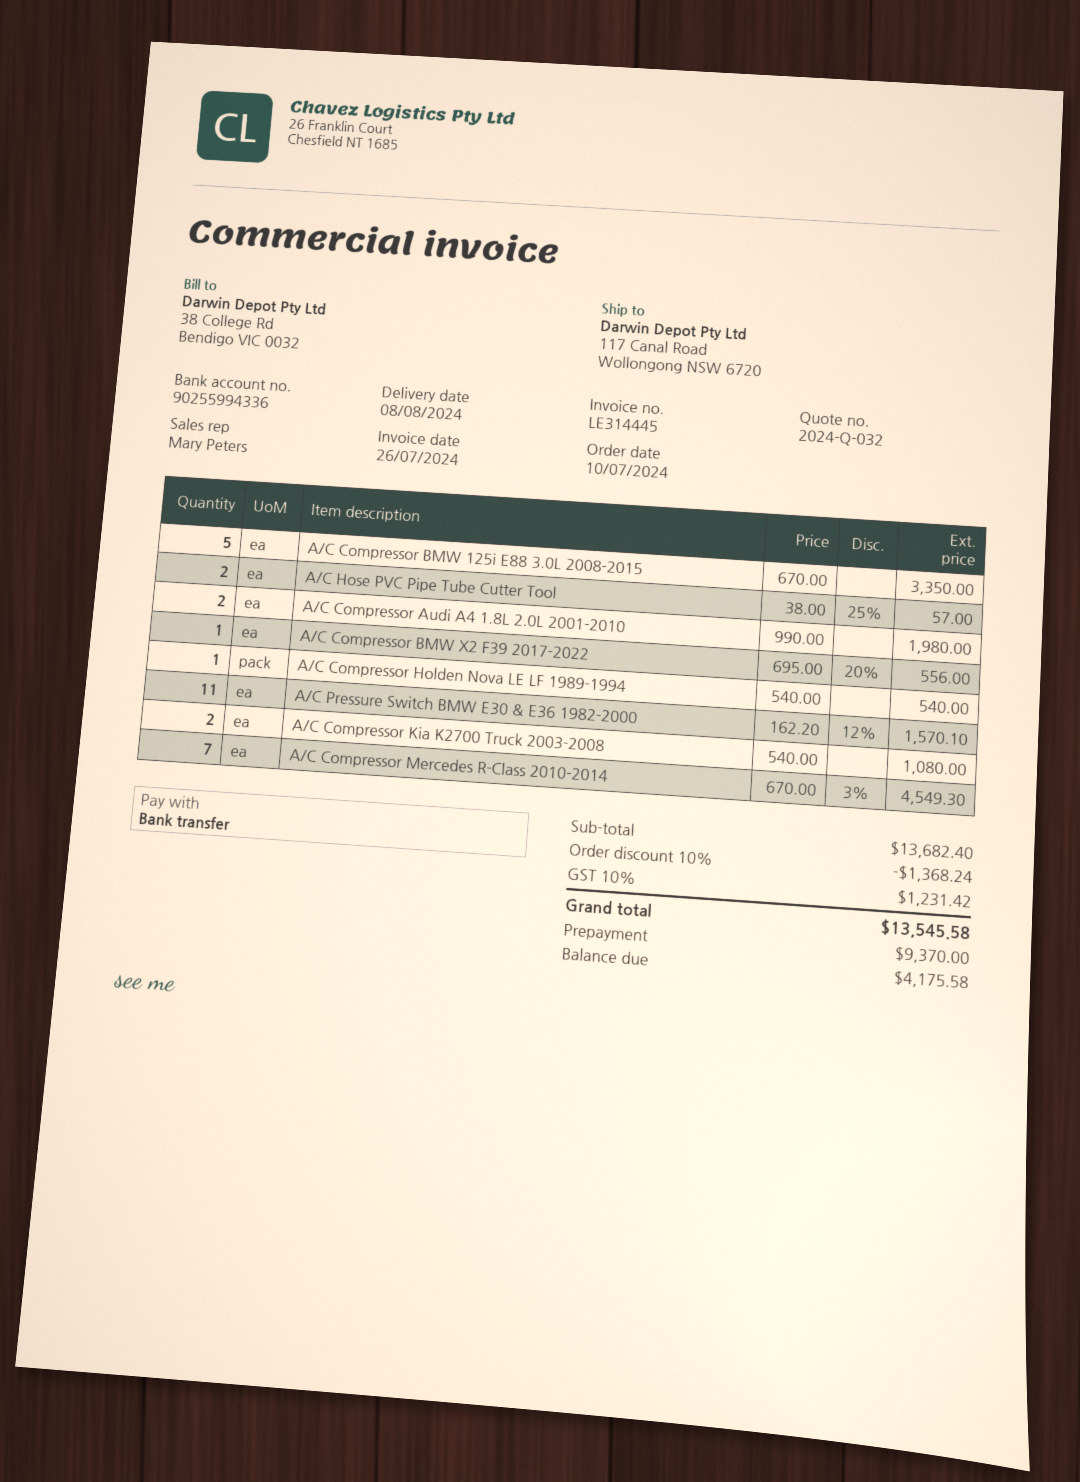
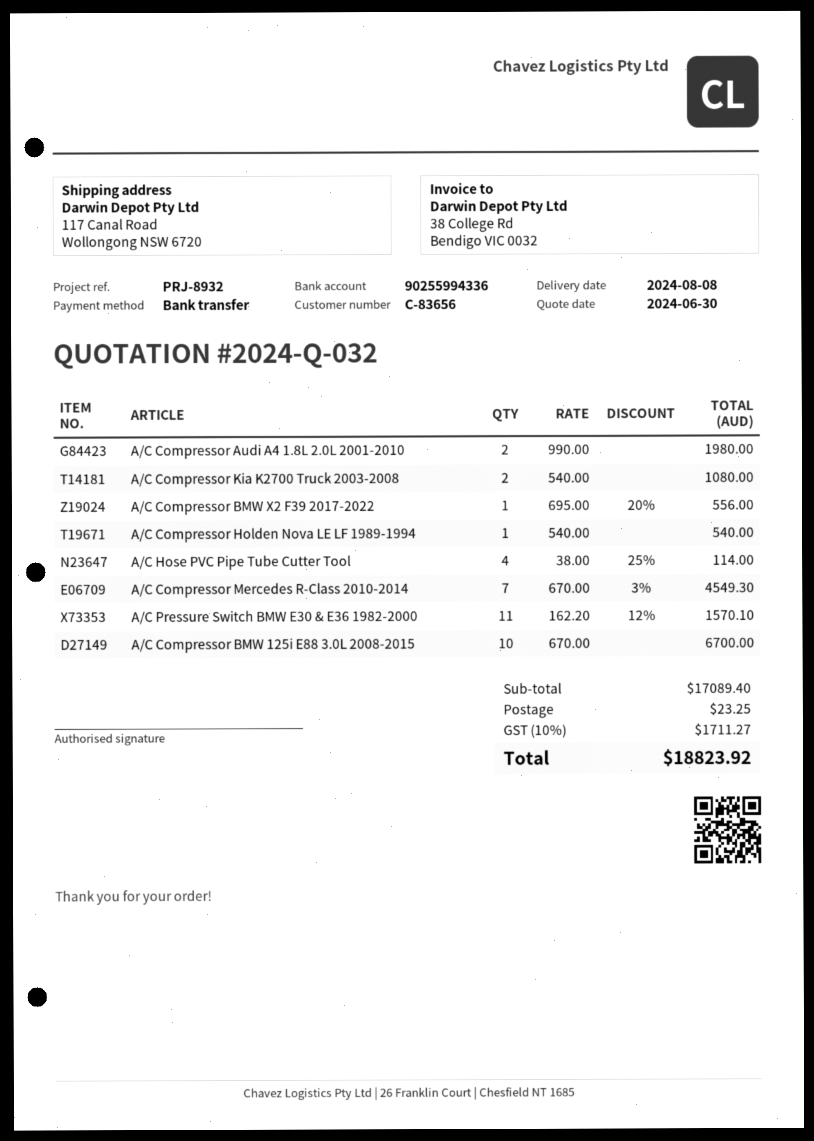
A/C Compressor BMW 125i E88 3.0L 2008-2015: 5 x 670.00 = 3350.00 -> 10 x 670.00 = 6700.00
A/C Hose PVC Pipe Tube Cutter Tool: 2 x 38.00 - 25% = 57.00 -> 4 x 38.00 - 25% = 114.00
subtotal: 13682.40 -> 17089.40
discount: 10% = 1368.24 -> none
shipping: none -> 23.25
tax: 10% = 1231.42 -> 10% = 1711.27
total: 13545.58 -> 18823.92

